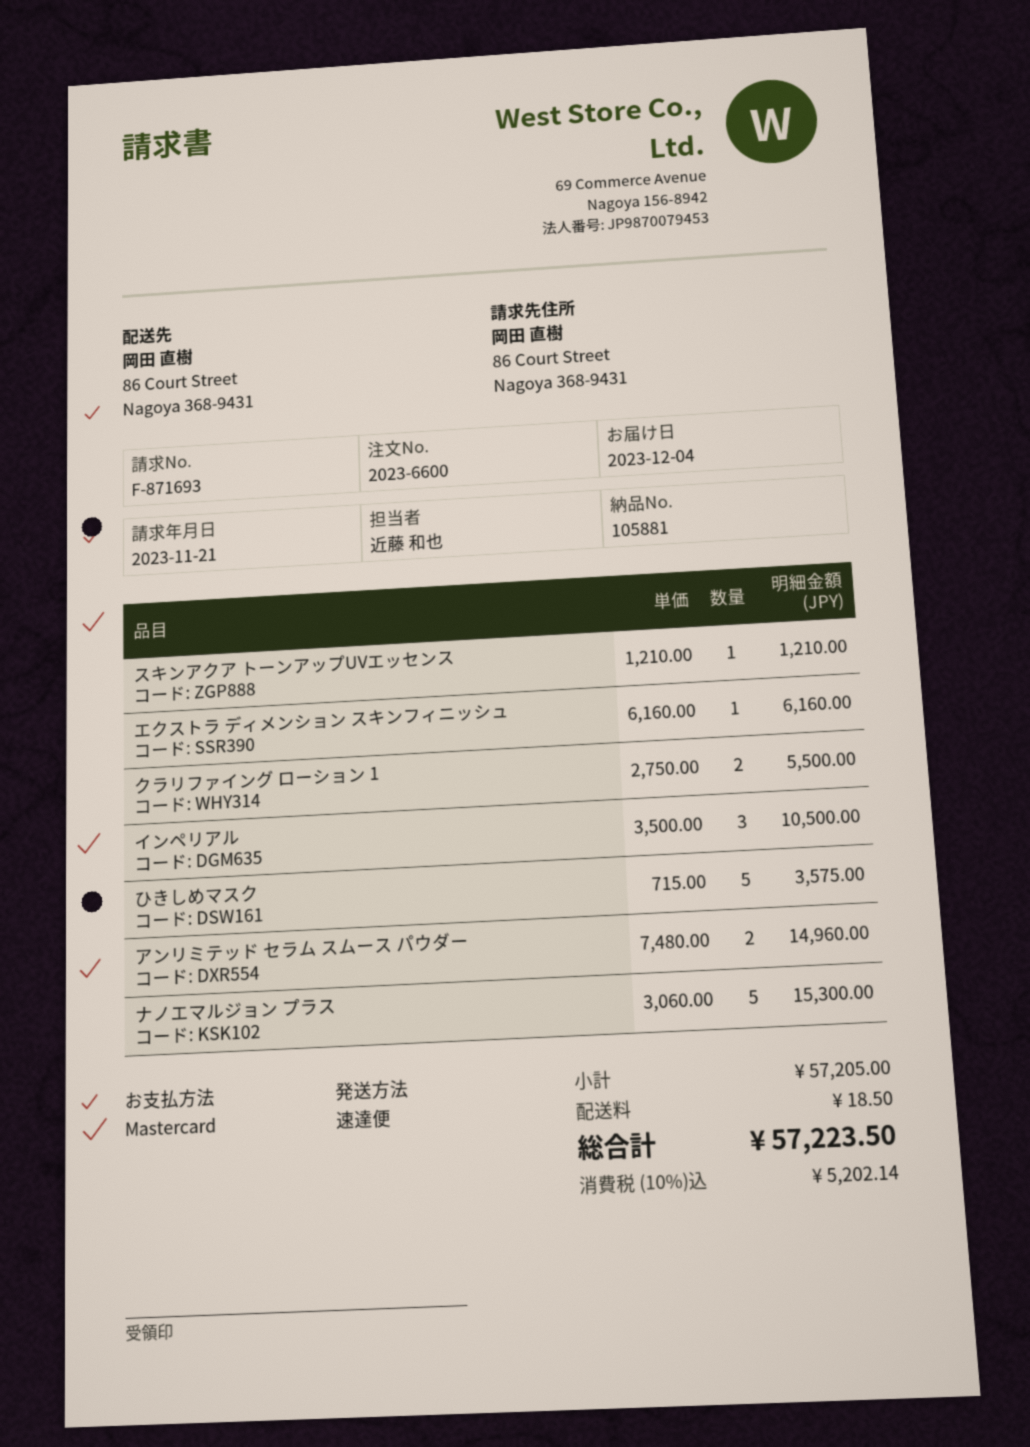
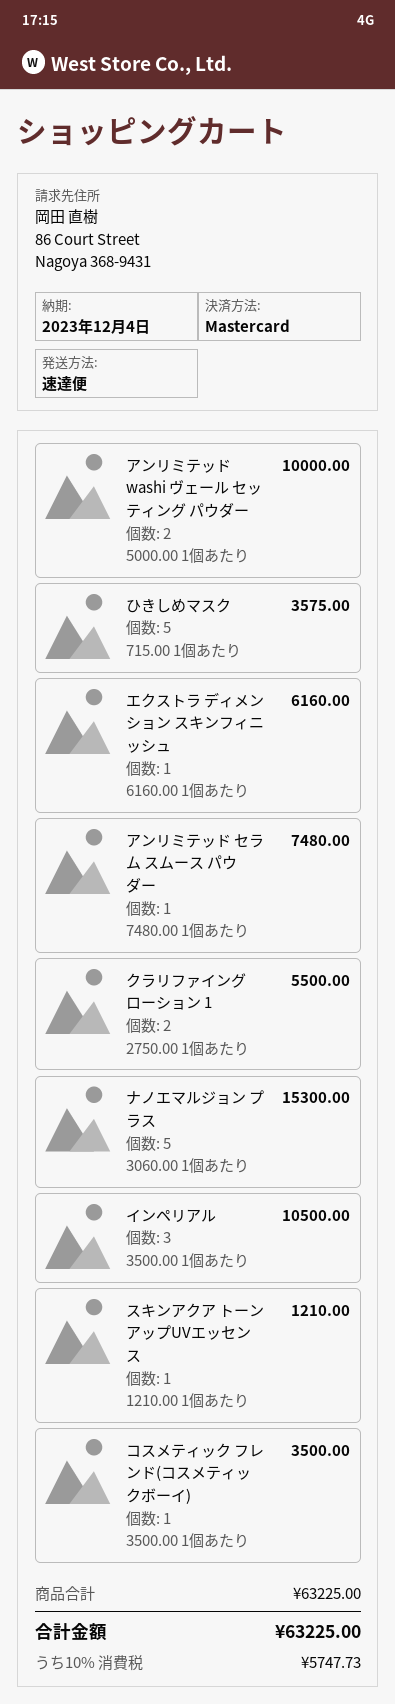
アンリミテッド セラム スムース パウダー: 2 x 7480.00 = 14960.00 -> 1 x 7480.00 = 7480.00
アンリミテッド washi ヴェール セッティング パウダー: none -> 2 x 5000.00 = 10000.00
コスメティック フレンド(コスメティックボーイ): none -> 1 x 3500.00 = 3500.00
subtotal: 57205.00 -> 63225.00
shipping: 18.50 -> none
tax: 10% = 5202.14 -> 10% = 5747.73
total: 57223.50 -> 63225.00

